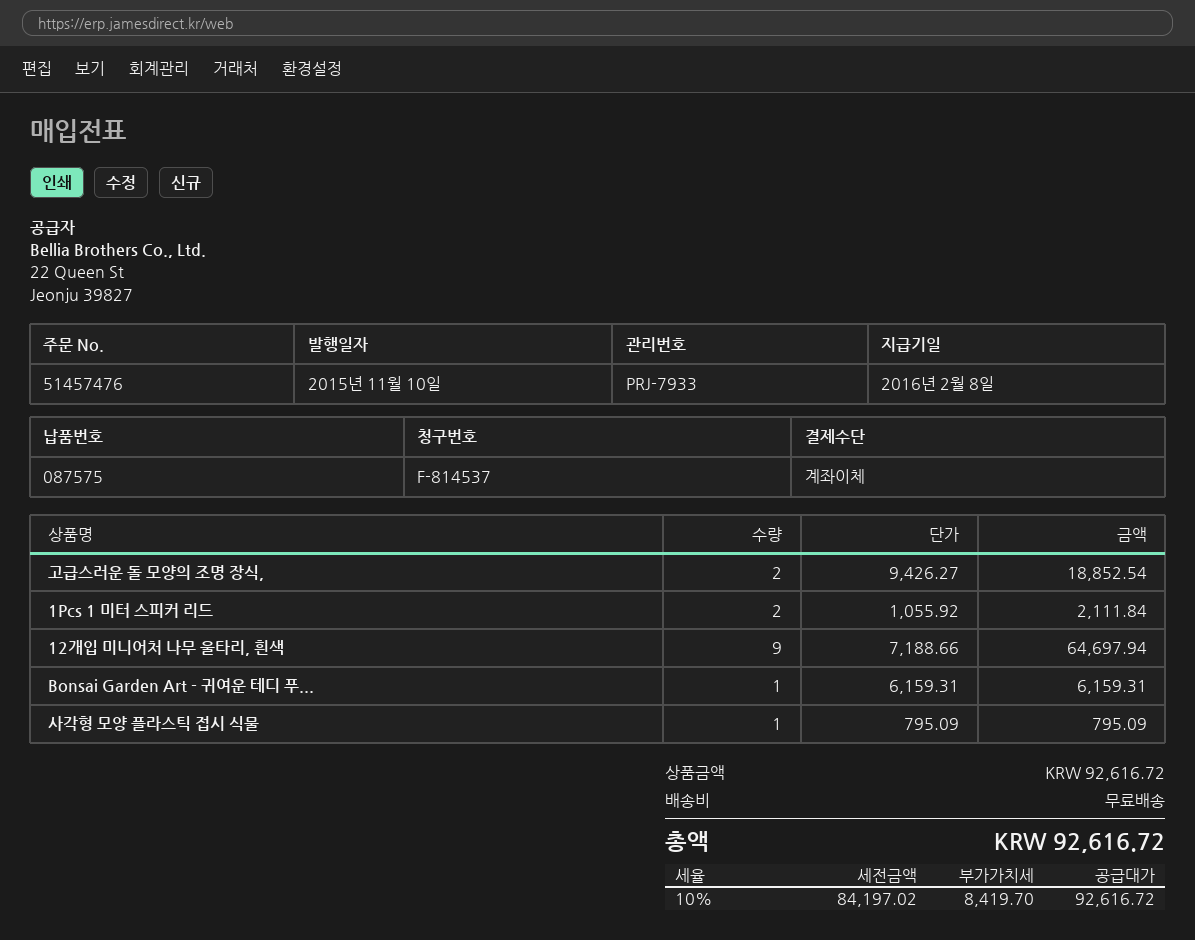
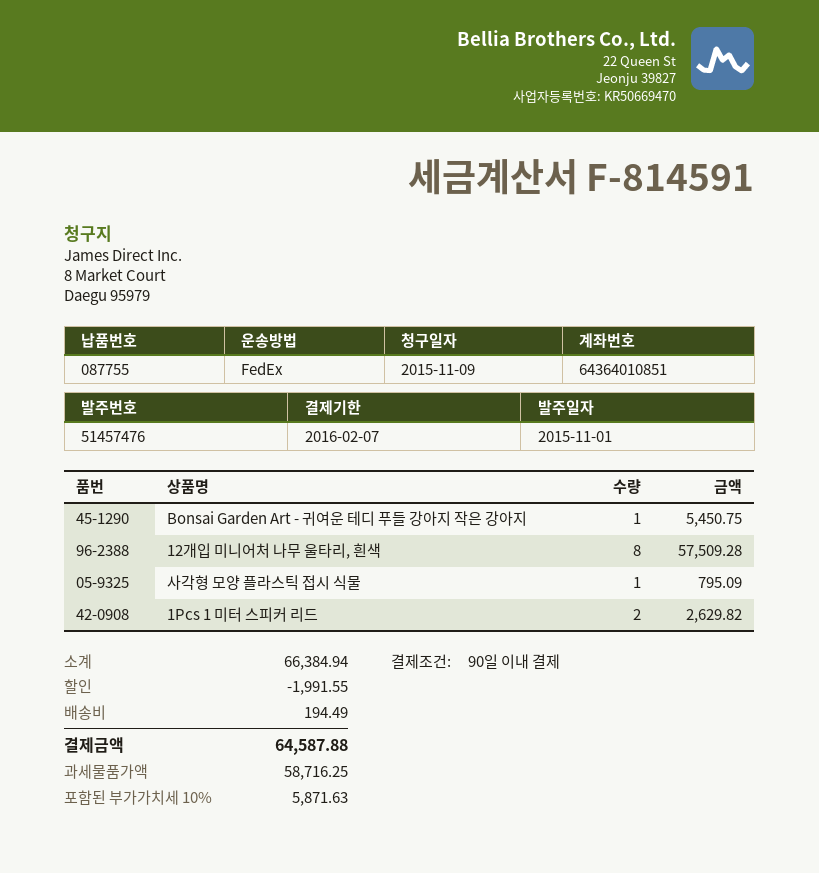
delivery note number: 087575 -> 087755
invoice number: F-814537 -> F-814591
invoice date: 2015-11-10 -> 2015-11-09
due date: 2016-02-08 -> 2016-02-07
고급스러운 돌 모양의 조명 장식,: 2 for 18852.54 -> none
1Pcs 1 미터 스피커 리드: 2 for 2111.84 -> 2 for 2629.82
12개입 미니어처 나무 울타리, 흰색: 9 for 64697.94 -> 8 for 57509.28
Bonsai Garden Art - 귀여운 테디 푸...: 1 for 6159.31 -> 1 for 5450.75
subtotal: 92616.72 -> 66384.94
discount: none -> 1991.55
shipping: 0.00 -> 194.49
net: 84197.02 -> 58716.25
tax: 10% = 8419.70 -> 10% = 5871.63
total: 92616.72 -> 64587.88

